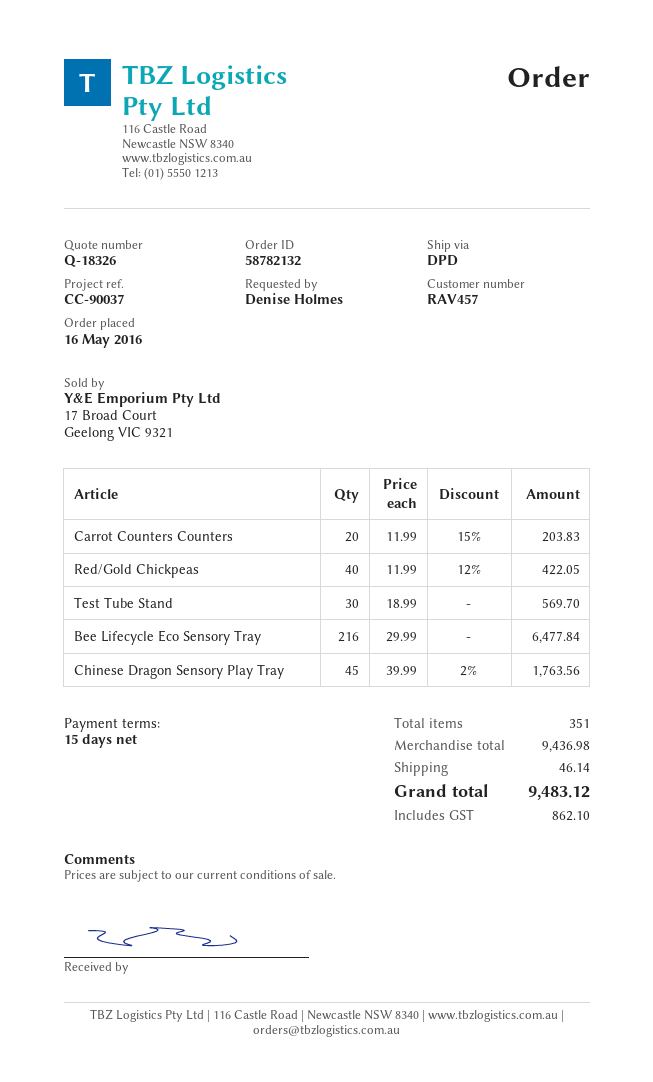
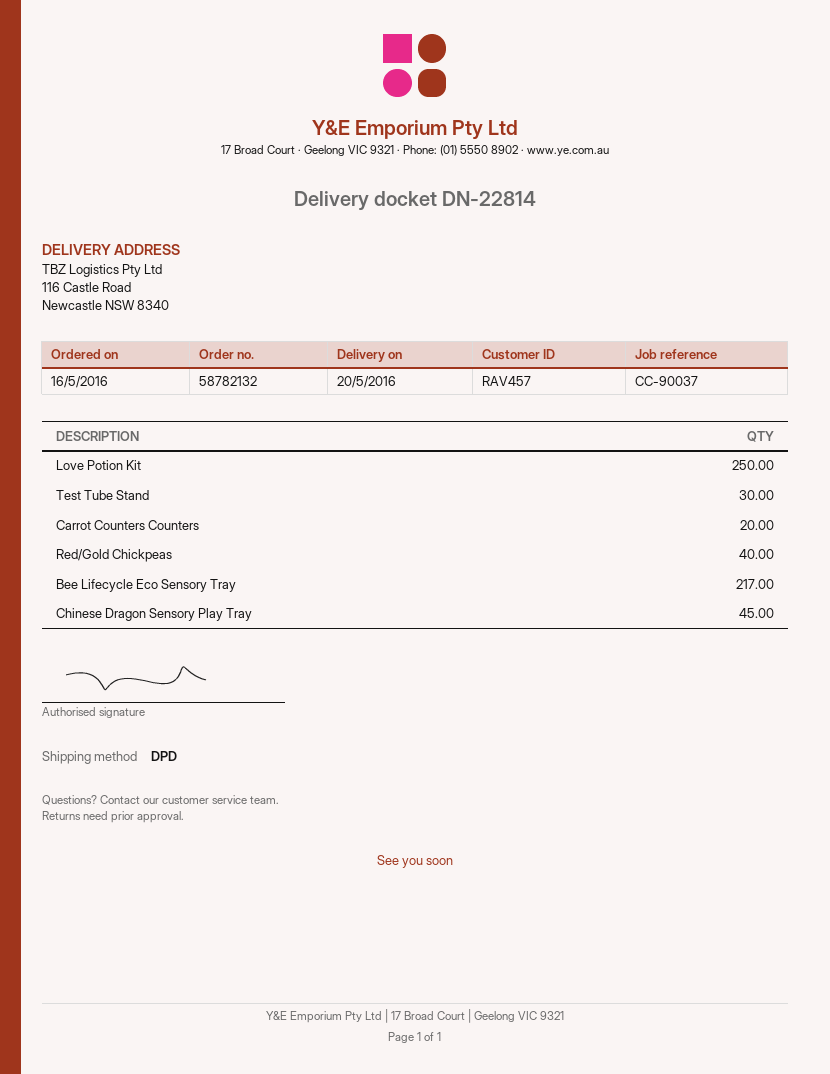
Bee Lifecycle Eco Sensory Tray: 216 -> 217
Love Potion Kit: none -> 250

